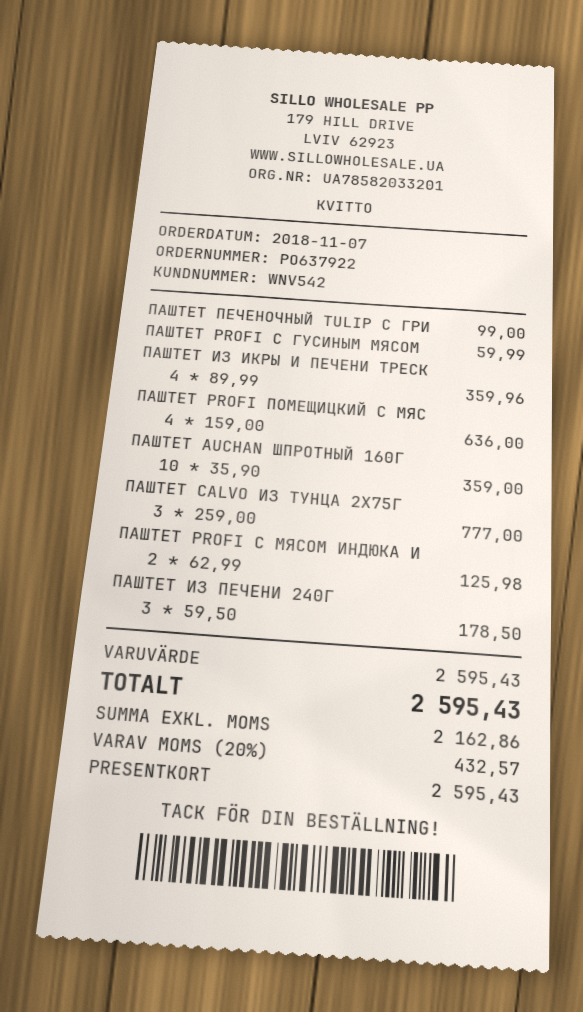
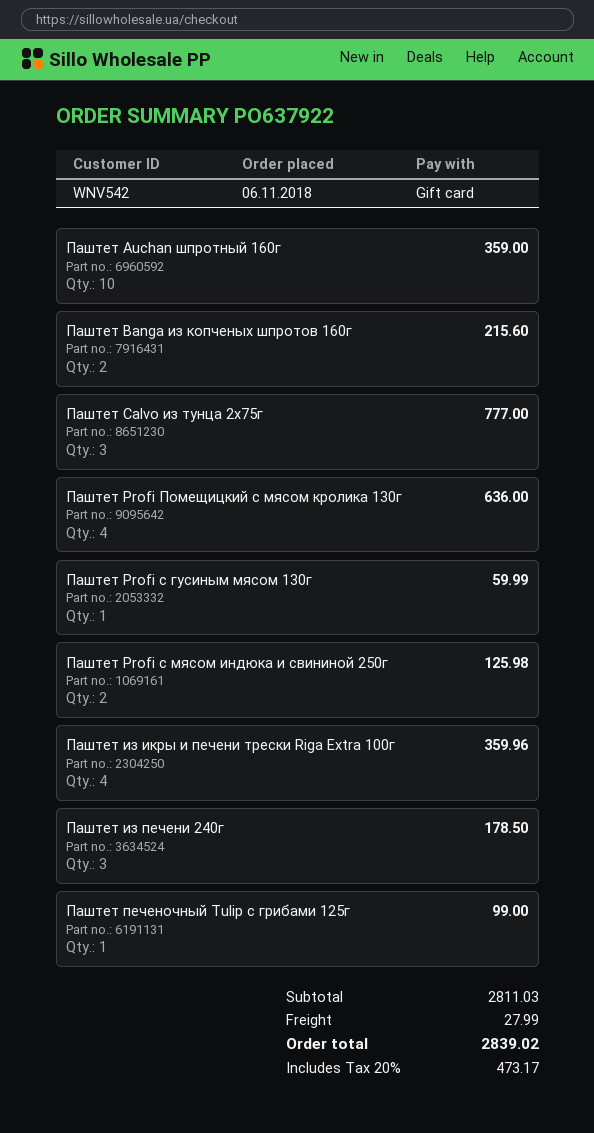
order date: 2018-11-07 -> 2018-11-06
Паштет Banga из копченых шпротов 160г: none -> 2 for 215.60
subtotal: 2595.43 -> 2811.03
shipping: none -> 27.99
tax: 20% = 432.57 -> 20% = 473.17
total: 2595.43 -> 2839.02

